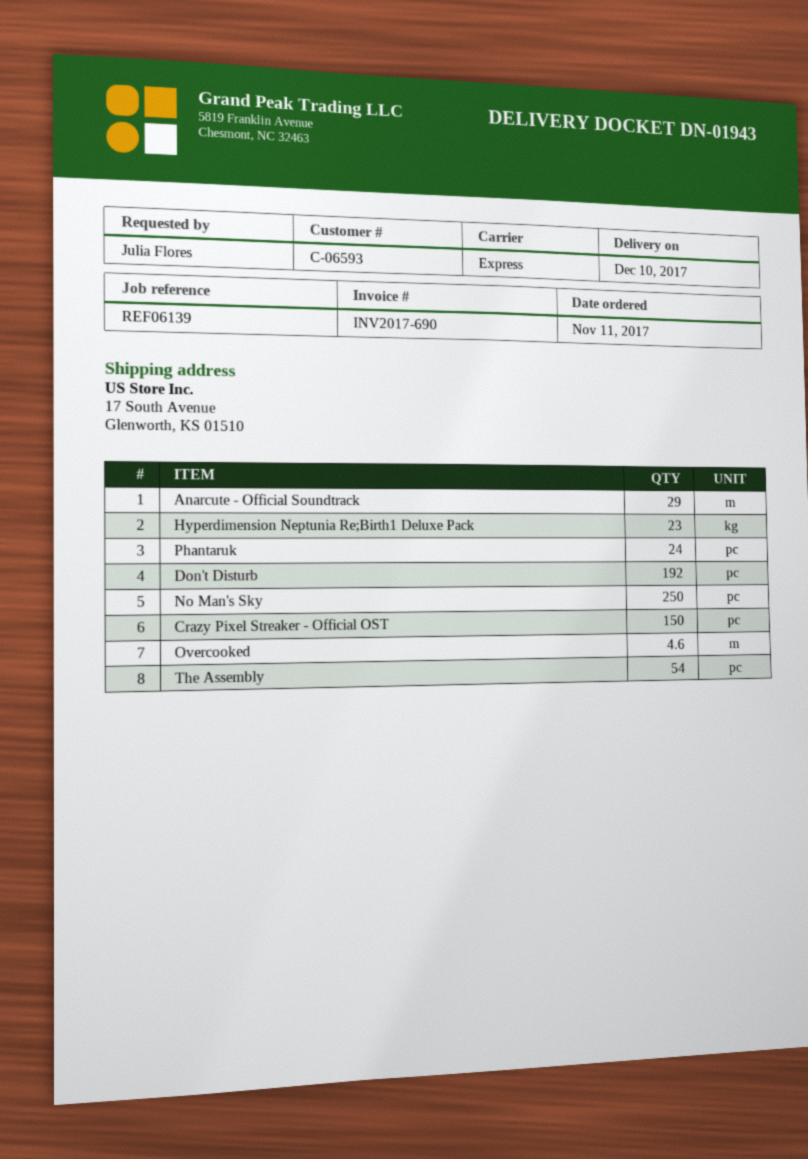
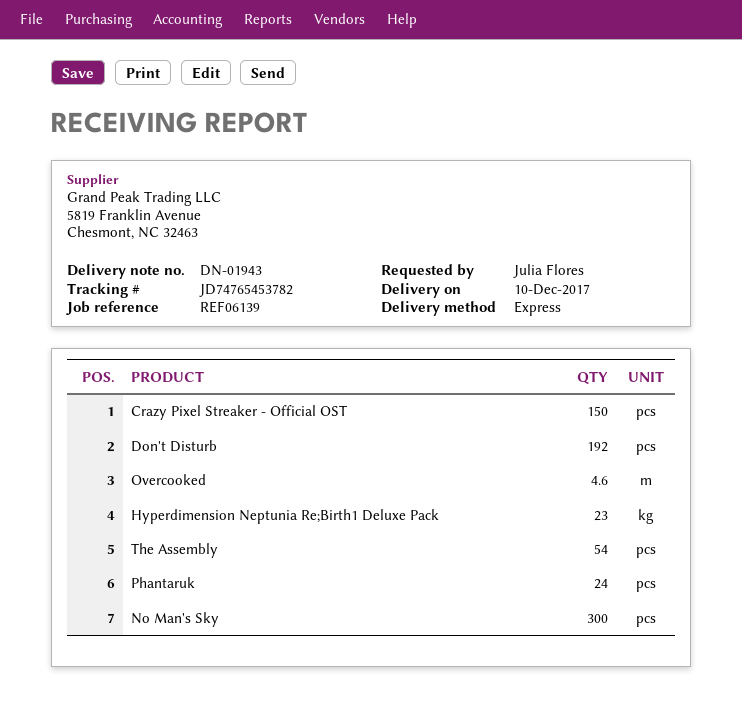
Anarcute - Official Soundtrack: 29 -> none
No Man's Sky: 250 -> 300

